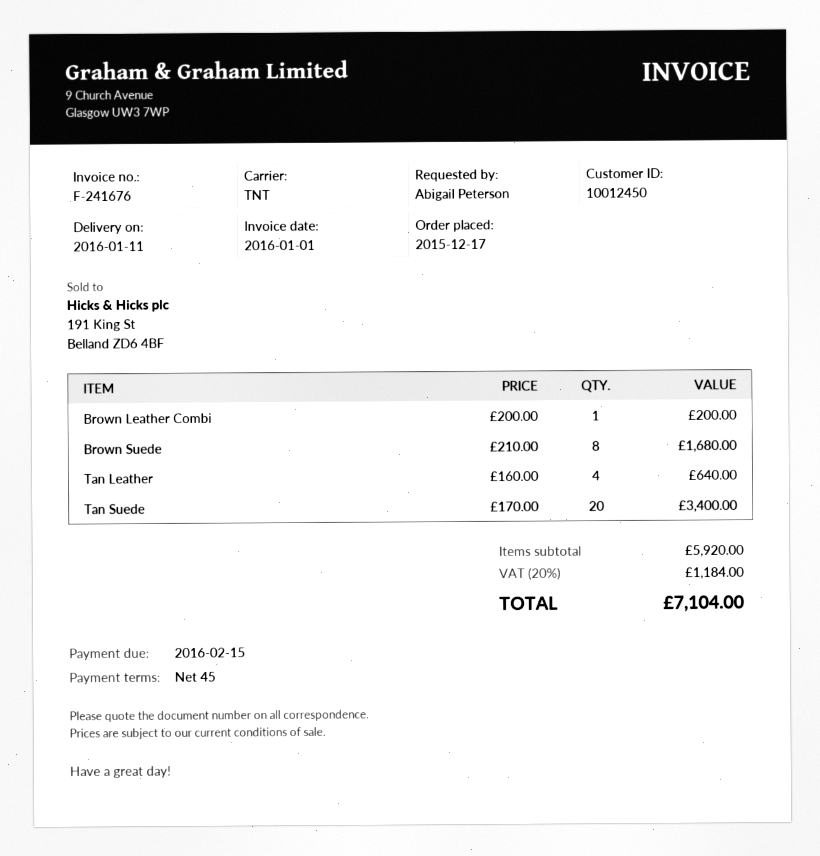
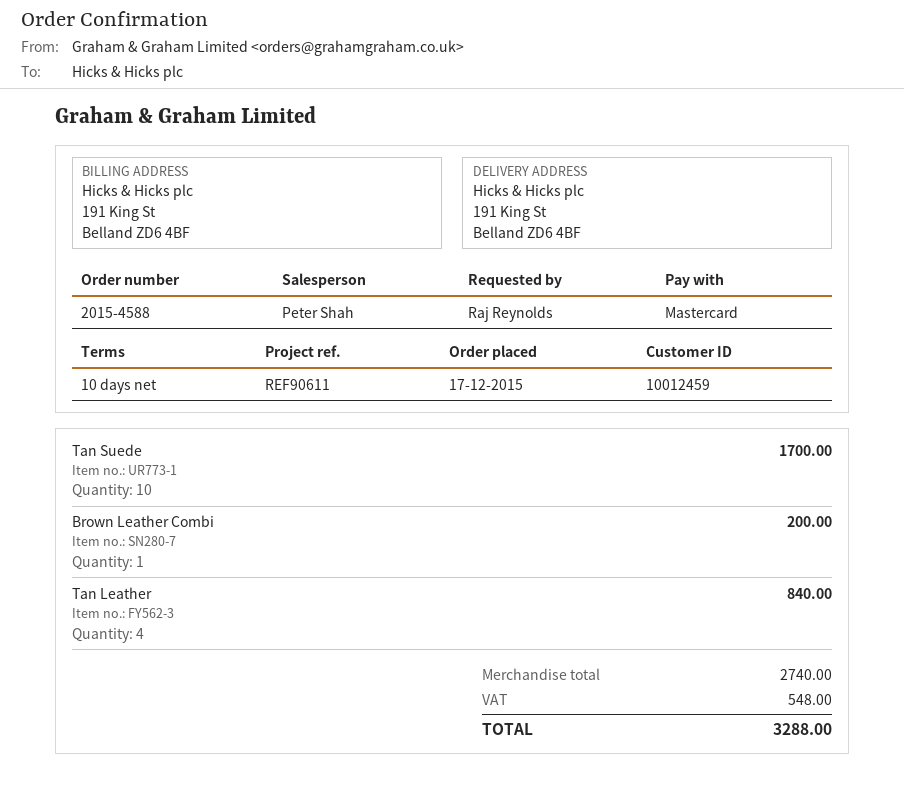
payment terms: 45 days -> 10 days
customer number: 10012450 -> 10012459
ordered by: Abigail Peterson -> Raj Reynolds
Brown Suede: 8 for 1680.00 -> none
Tan Leather: 4 for 640.00 -> 4 for 840.00
Tan Suede: 20 for 3400.00 -> 10 for 1700.00
subtotal: 5920.00 -> 2740.00
tax: 1184.00 -> 548.00
total: 7104.00 -> 3288.00

